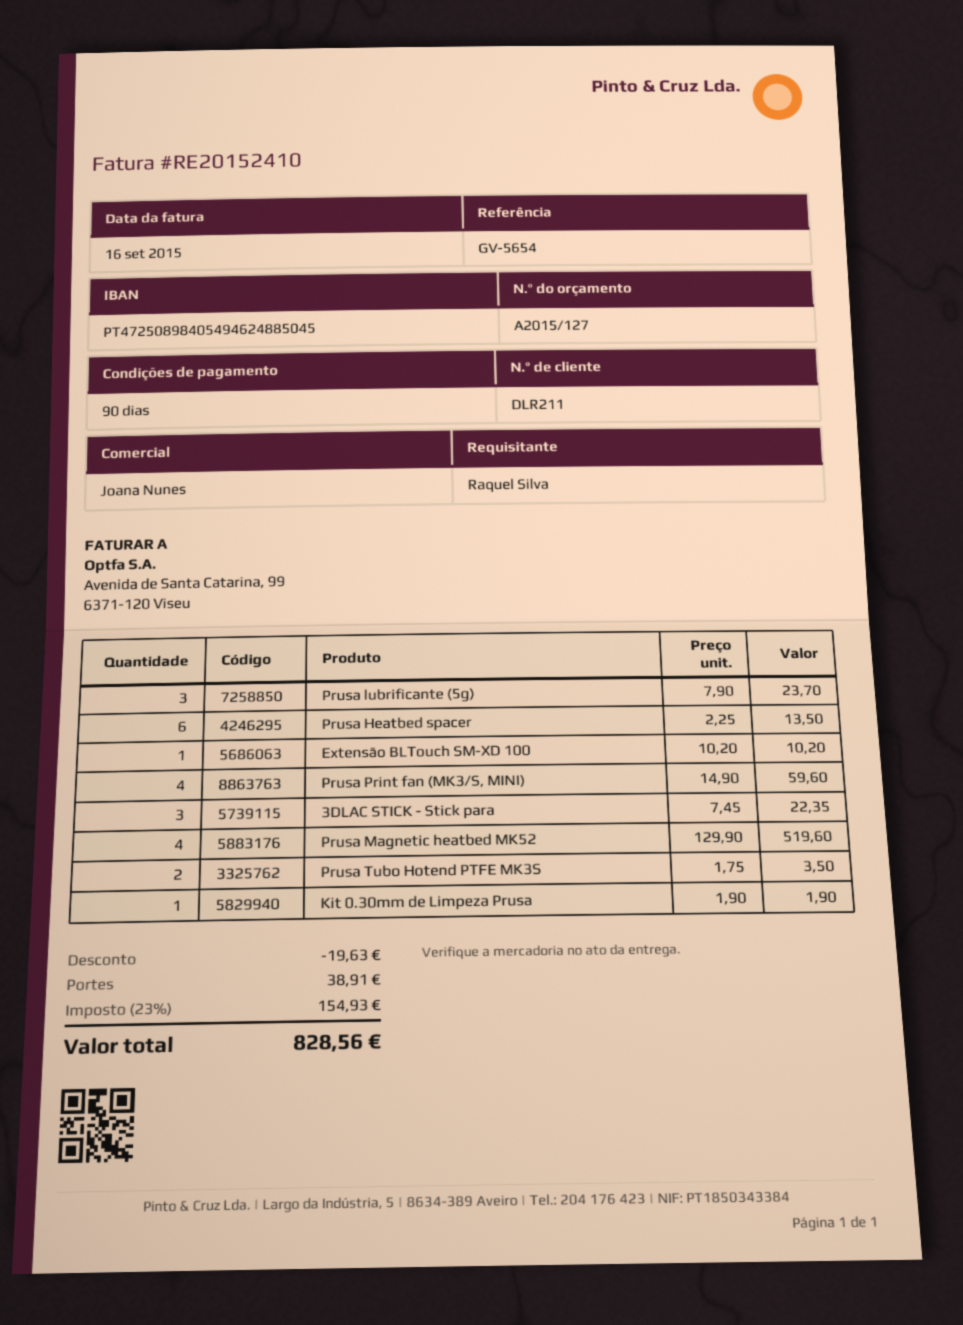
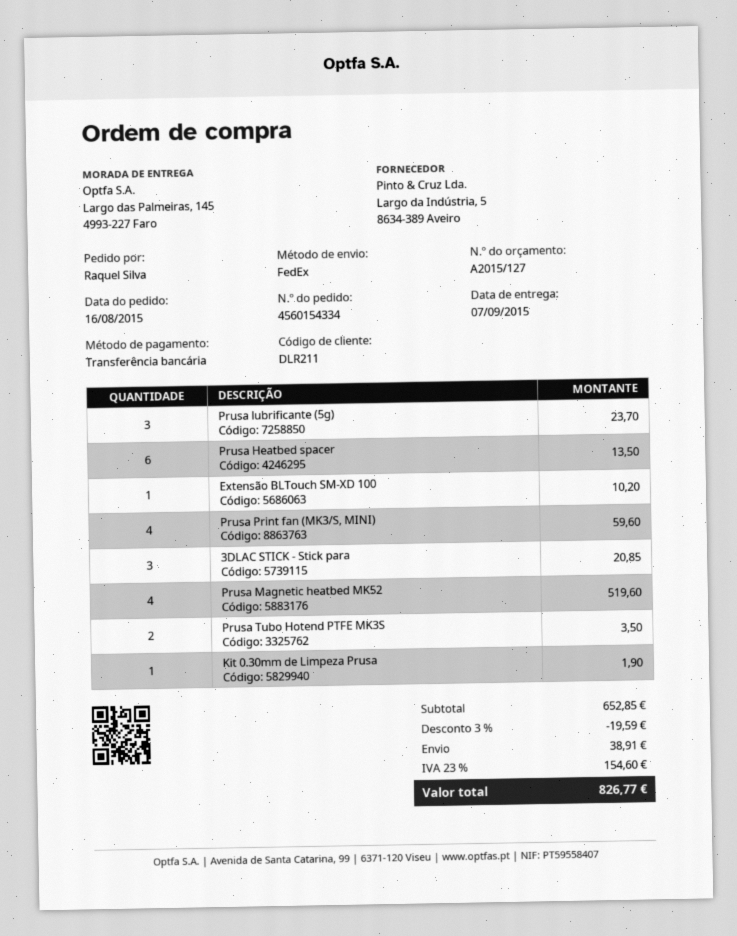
3DLAC STICK - Stick para: 3 for 22.35 -> 3 for 20.85
discount: 19.63 -> 19.59
tax: 23% = 154.93 -> 23% = 154.60
total: 828.56 -> 826.77

